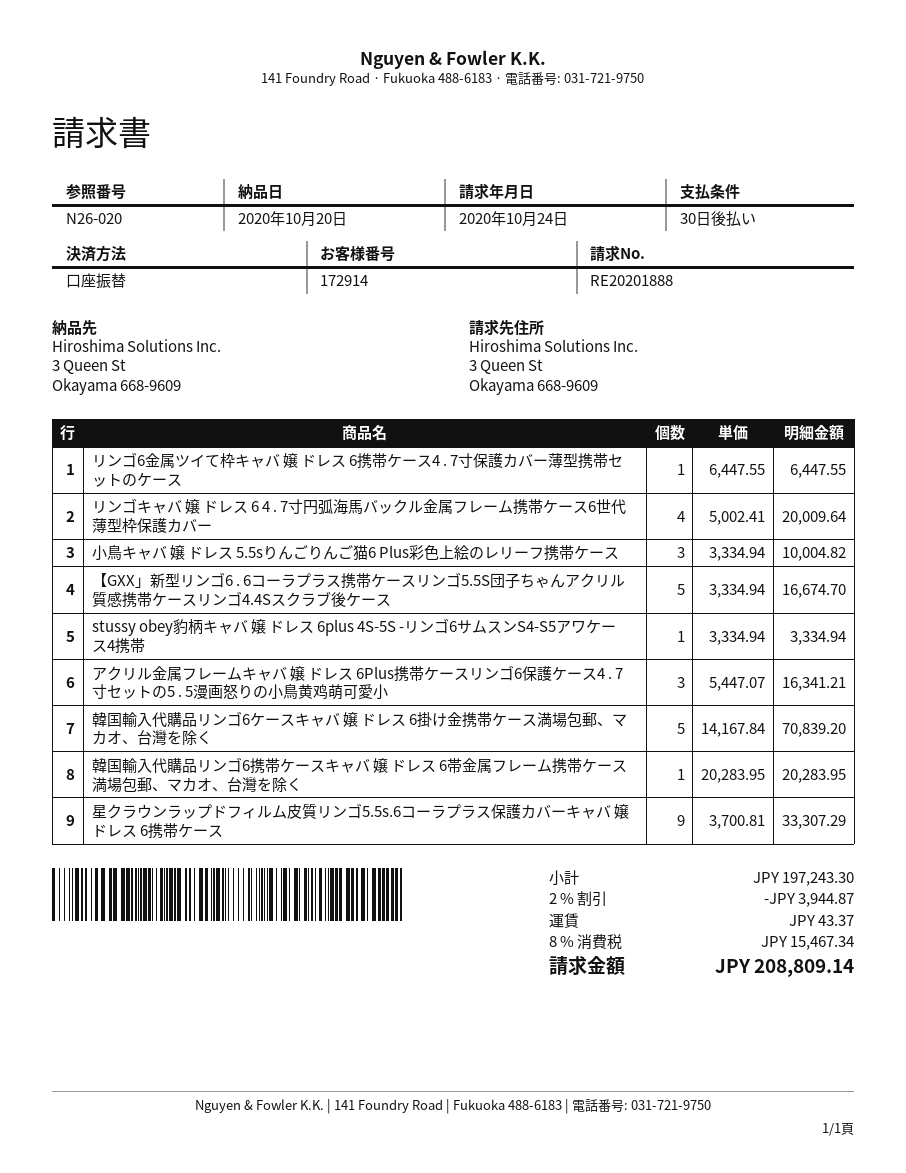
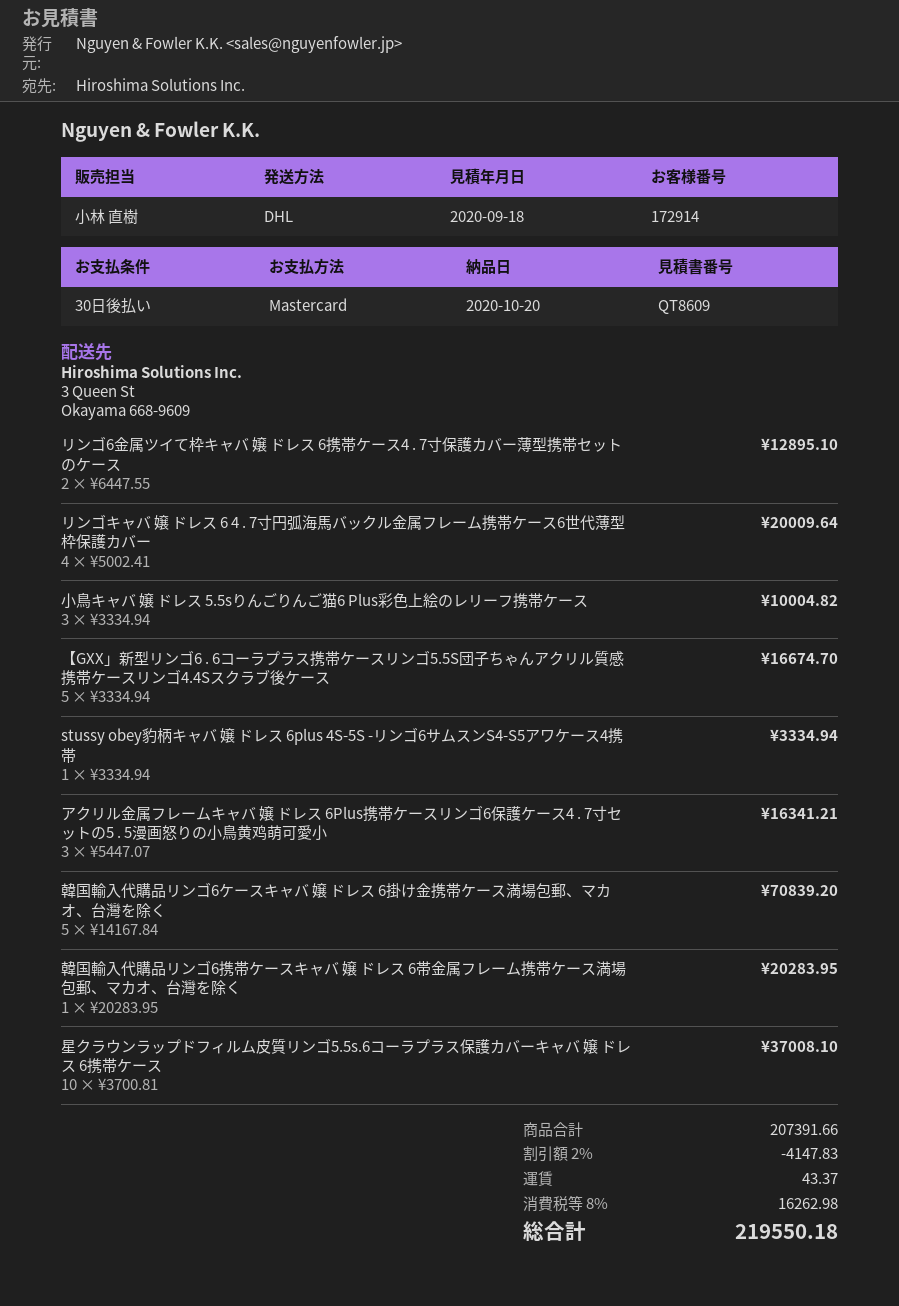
payment method: direct debit -> Mastercard
リンゴ6金属ツイて枠キャバ 嬢 ドレス 6携帯ケース4 . 7寸保護カバー薄型携帯セットのケース: 1 x 6447.55 = 6447.55 -> 2 x 6447.55 = 12895.10
星クラウンラップドフィルム皮質リンゴ5.5s.6コーラプラス保護カバーキャバ 嬢 ドレス 6携帯ケース: 9 x 3700.81 = 33307.29 -> 10 x 3700.81 = 37008.10
subtotal: 197243.30 -> 207391.66
discount: 2% = 3944.87 -> 2% = 4147.83
tax: 8% = 15467.34 -> 8% = 16262.98
total: 208809.14 -> 219550.18

